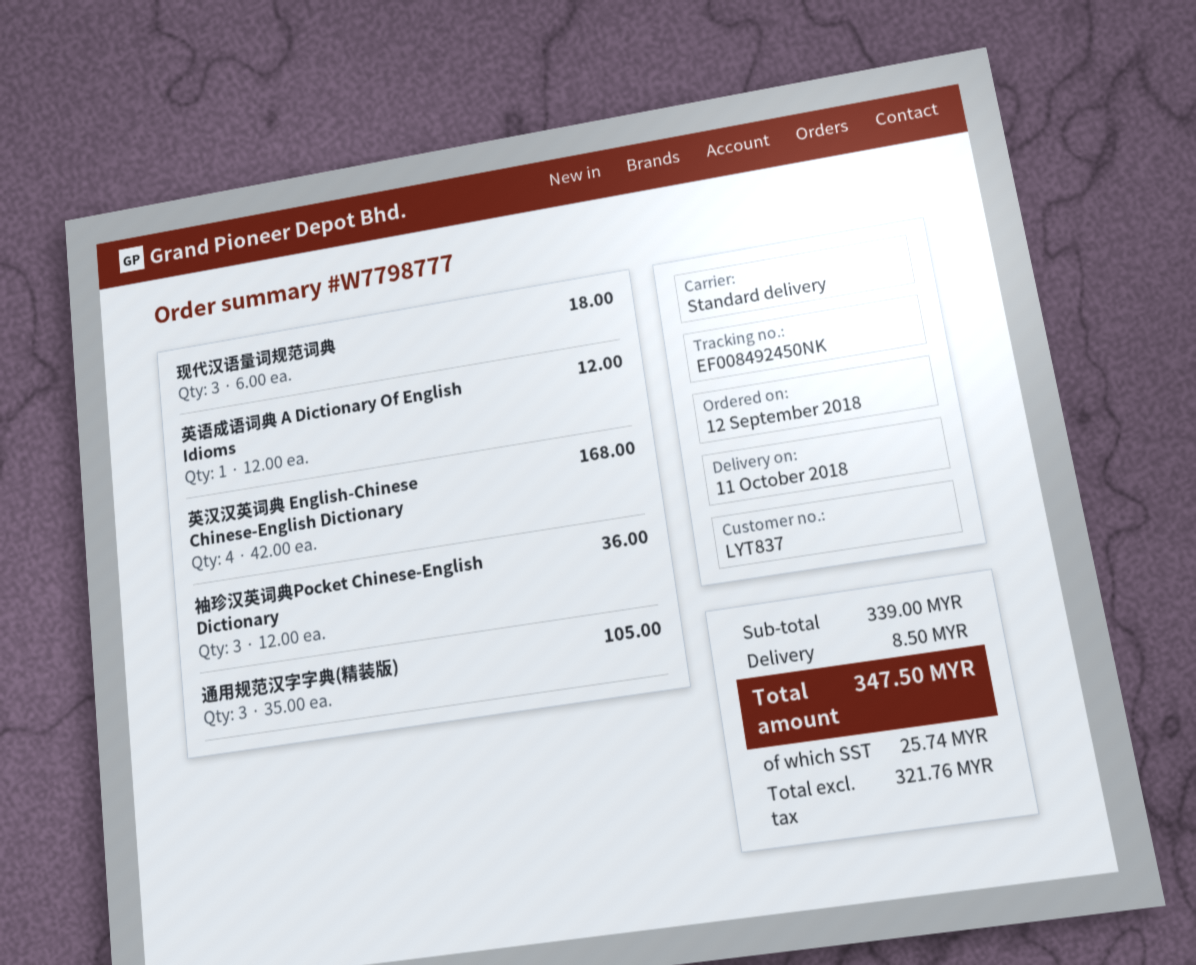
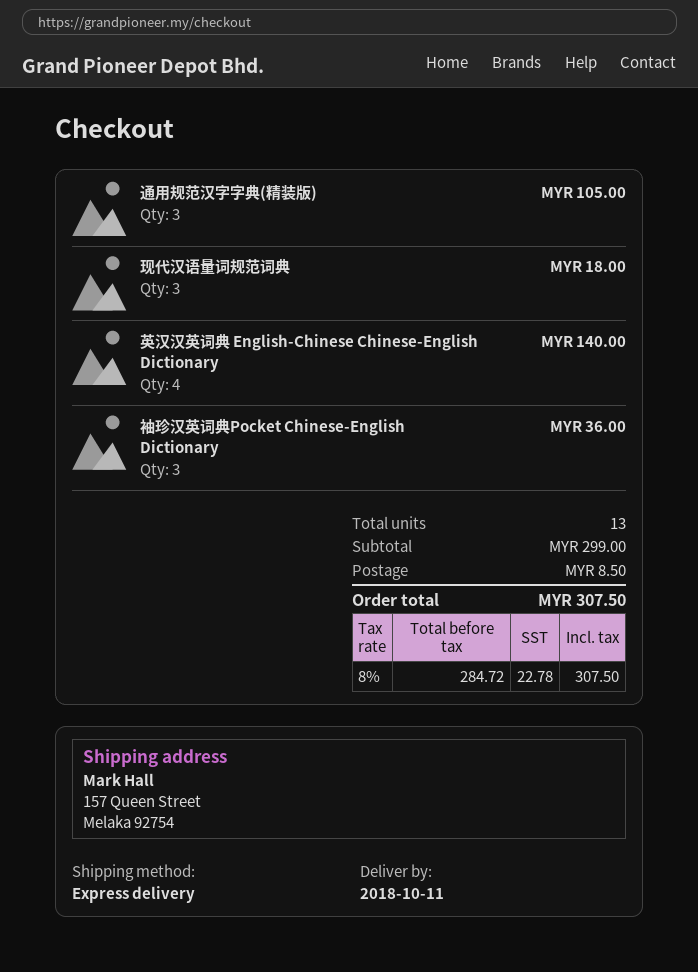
shipping method: standard -> express
英语成语词典 A Dictionary Of English Idioms: 1 for 12.00 -> none
英汉汉英词典 English-Chinese Chinese-English Dictionary: 4 for 168.00 -> 4 for 140.00
subtotal: 339.00 -> 299.00
net: 321.76 -> 284.72
tax: 25.74 -> 22.78
total: 347.50 -> 307.50

